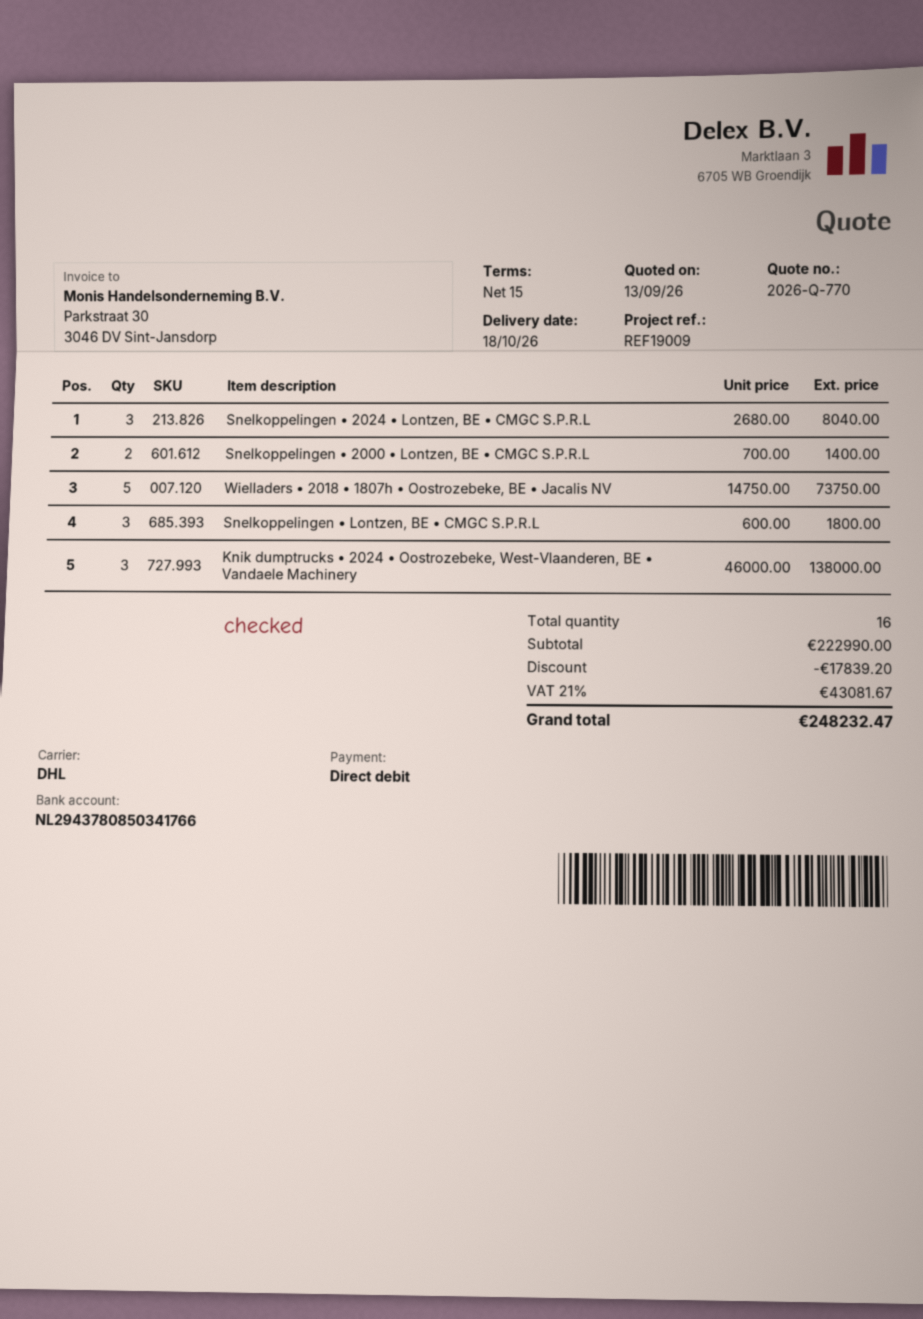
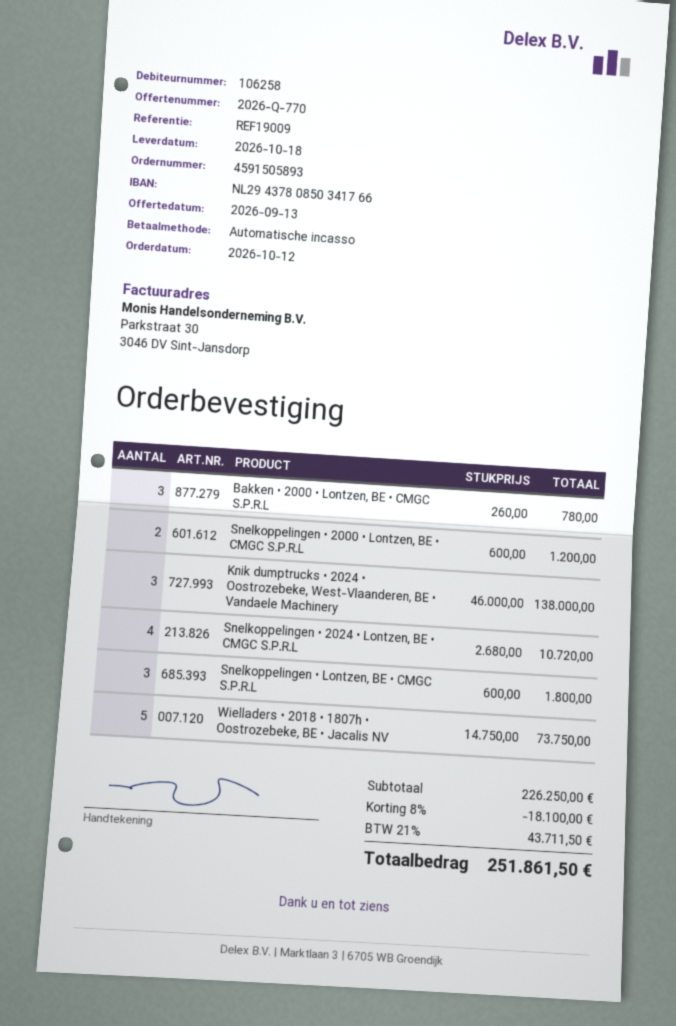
Snelkoppelingen • 2024 • Lontzen, BE • CMGC S.P.R.L: 3 x 2680.00 = 8040.00 -> 4 x 2680.00 = 10720.00
Snelkoppelingen • 2000 • Lontzen, BE • CMGC S.P.R.L: 2 x 700.00 = 1400.00 -> 2 x 600.00 = 1200.00
Bakken • 2000 • Lontzen, BE • CMGC S.P.R.L: none -> 3 x 260.00 = 780.00
subtotal: 222990.00 -> 226250.00
discount: 17839.20 -> 18100.00
tax: 21% = 43081.67 -> 21% = 43711.50
total: 248232.47 -> 251861.50

